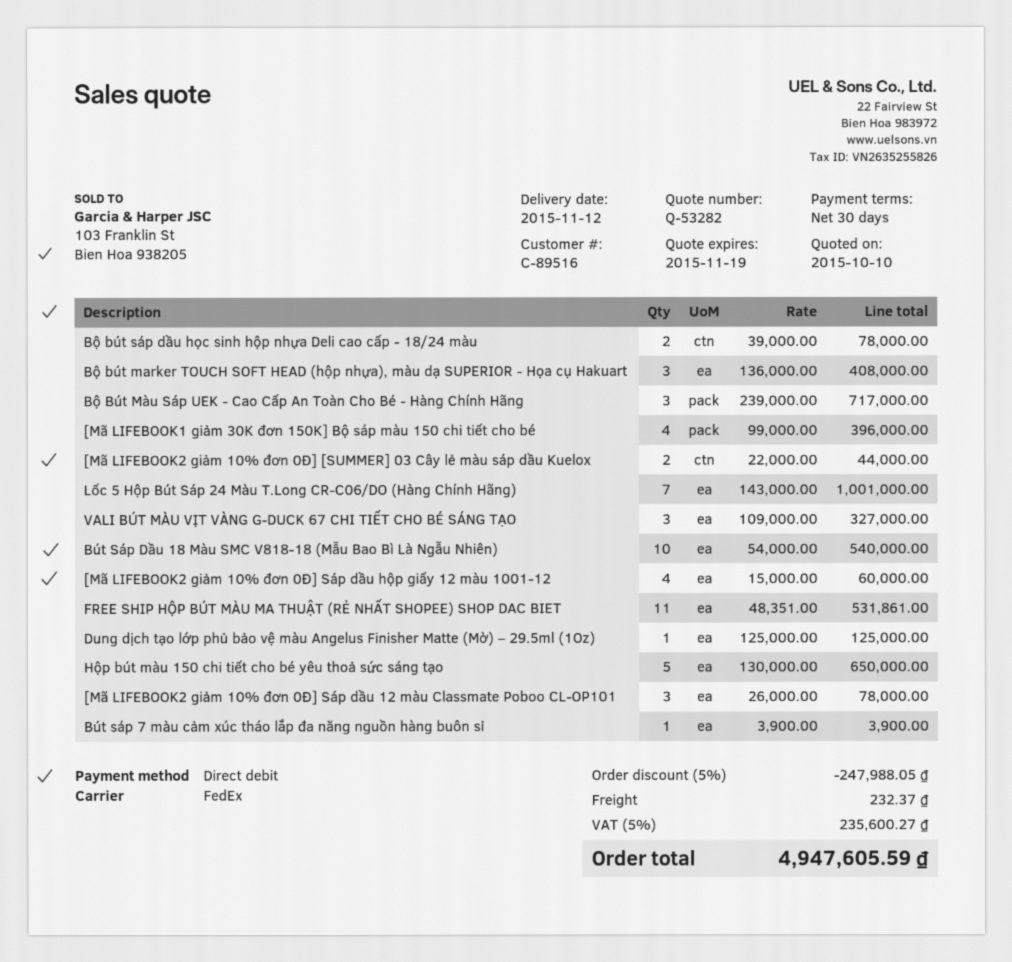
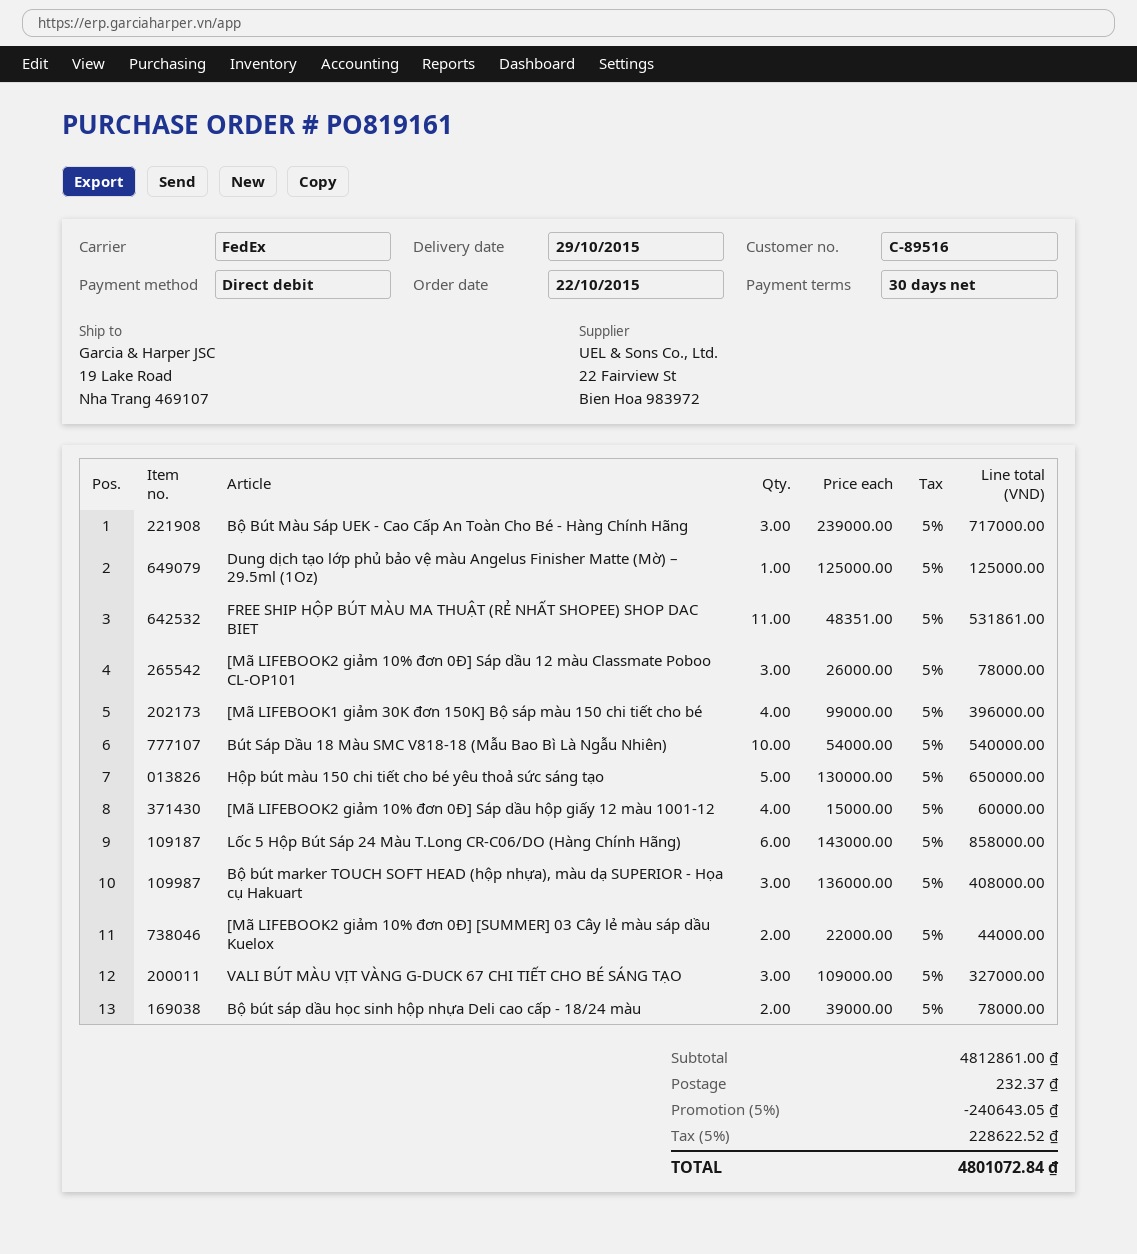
delivery date: 2015-11-12 -> 2015-10-29
Lốc 5 Hộp Bút Sáp 24 Màu T.Long CR-C06/DO (Hàng Chính Hãng): 7 x 143000.00 = 1001000.00 -> 6 x 143000.00 = 858000.00
Bút sáp 7 màu cảm xúc tháo lắp đa năng nguồn hàng buôn sỉ: 1 x 3900.00 = 3900.00 -> none
discount: 5% = 247988.05 -> 5% = 240643.05
tax: 5% = 235600.27 -> 5% = 228622.52
total: 4947605.59 -> 4801072.84

